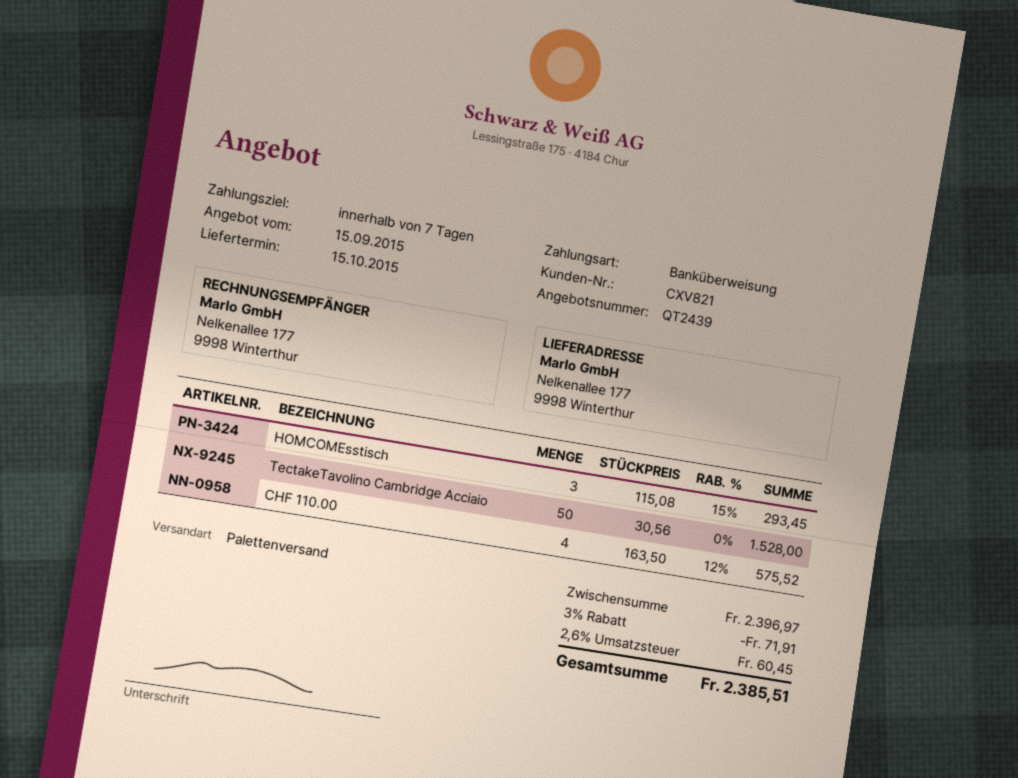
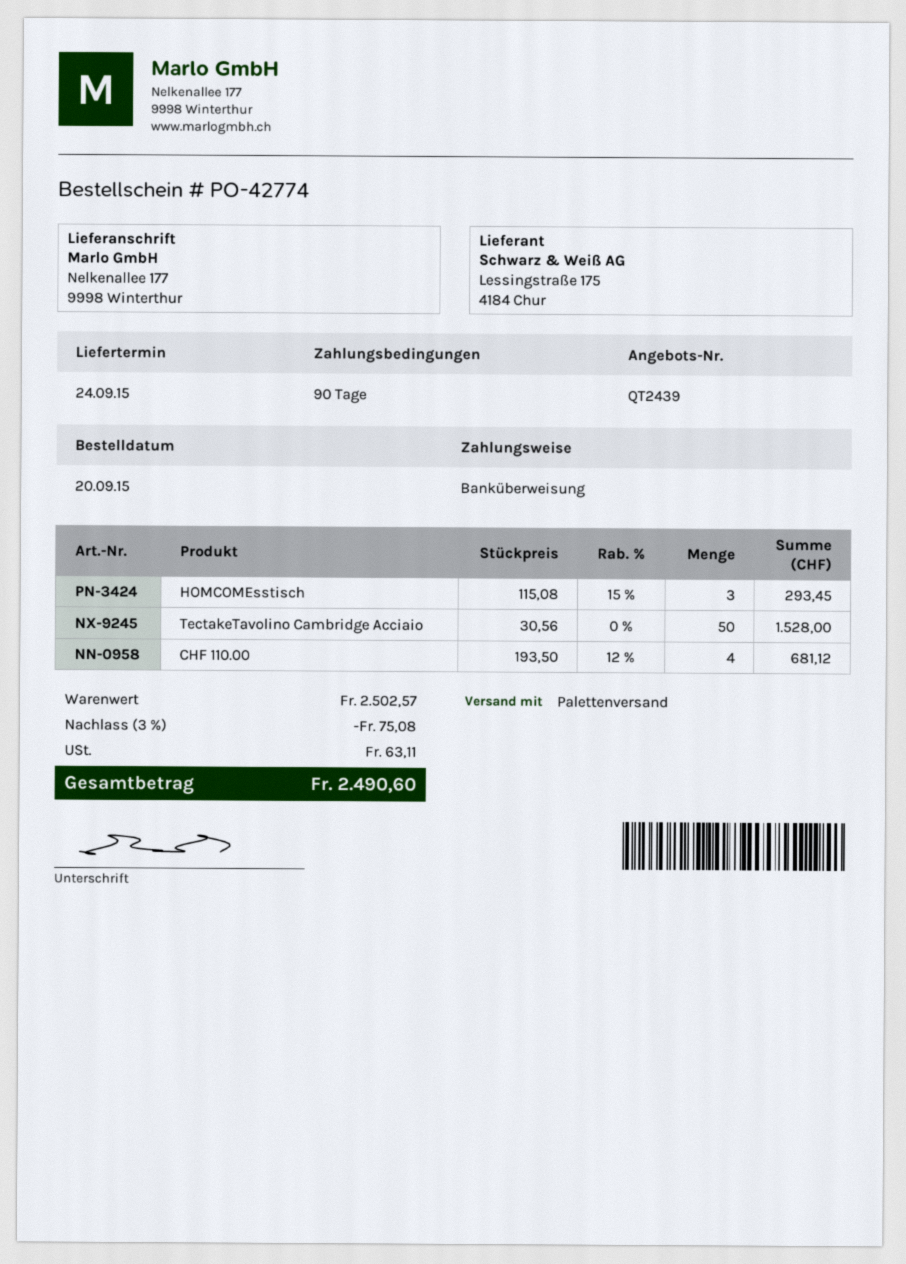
delivery date: 2015-10-15 -> 2015-09-24
payment terms: 7 days -> 90 days
CHF 110.00: 4 x 163.50 - 12% = 575.52 -> 4 x 193.50 - 12% = 681.12
subtotal: 2396.97 -> 2502.57
discount: 3% = 71.91 -> 3% = 75.08
tax: 60.45 -> 63.11
total: 2385.51 -> 2490.60

